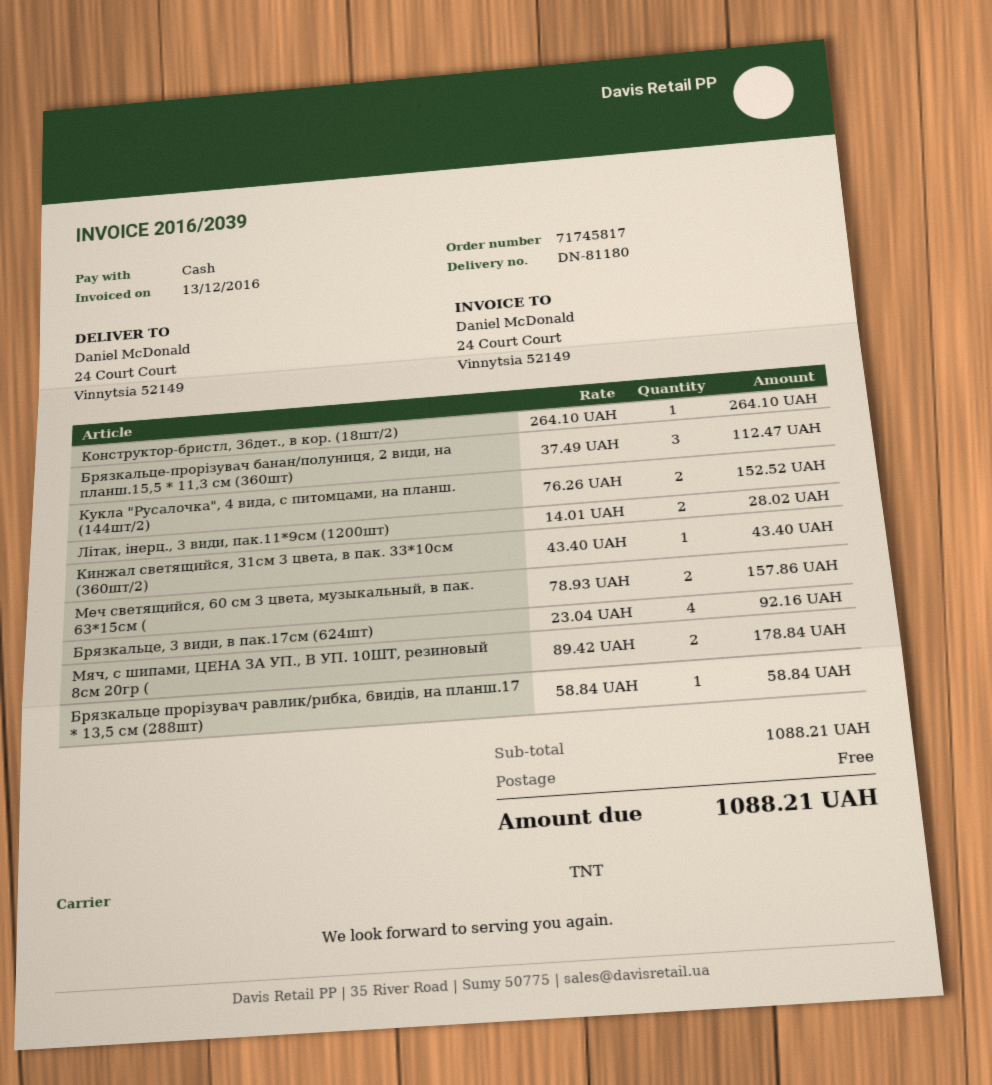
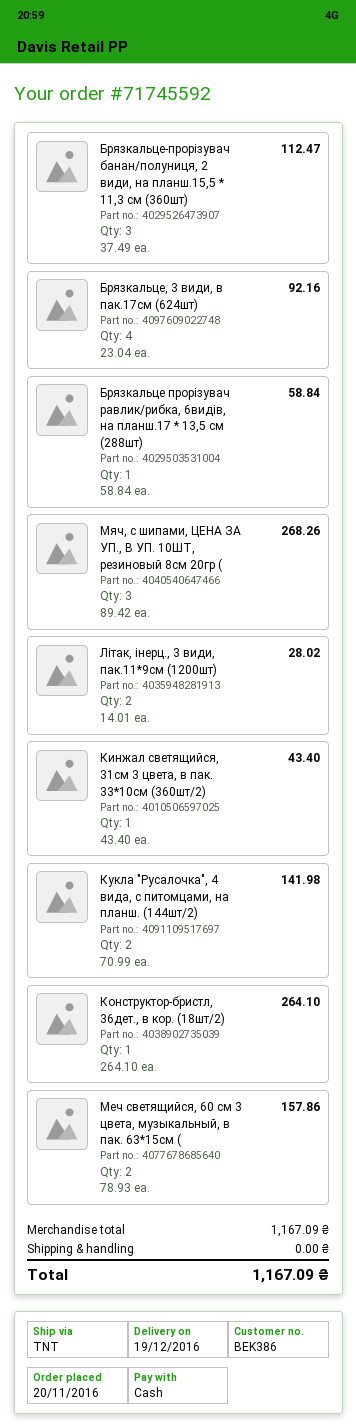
order number: 71745817 -> 71745592
Кукла "Русалочка", 4 вида, с питомцами, на планш. (144шт/2): 2 x 76.26 = 152.52 -> 2 x 70.99 = 141.98
Мяч, с шипами, ЦЕНА ЗА УП., В УП. 10ШТ, резиновый 8см 20гр (: 2 x 89.42 = 178.84 -> 3 x 89.42 = 268.26
subtotal: 1088.21 -> 1167.09
total: 1088.21 -> 1167.09

